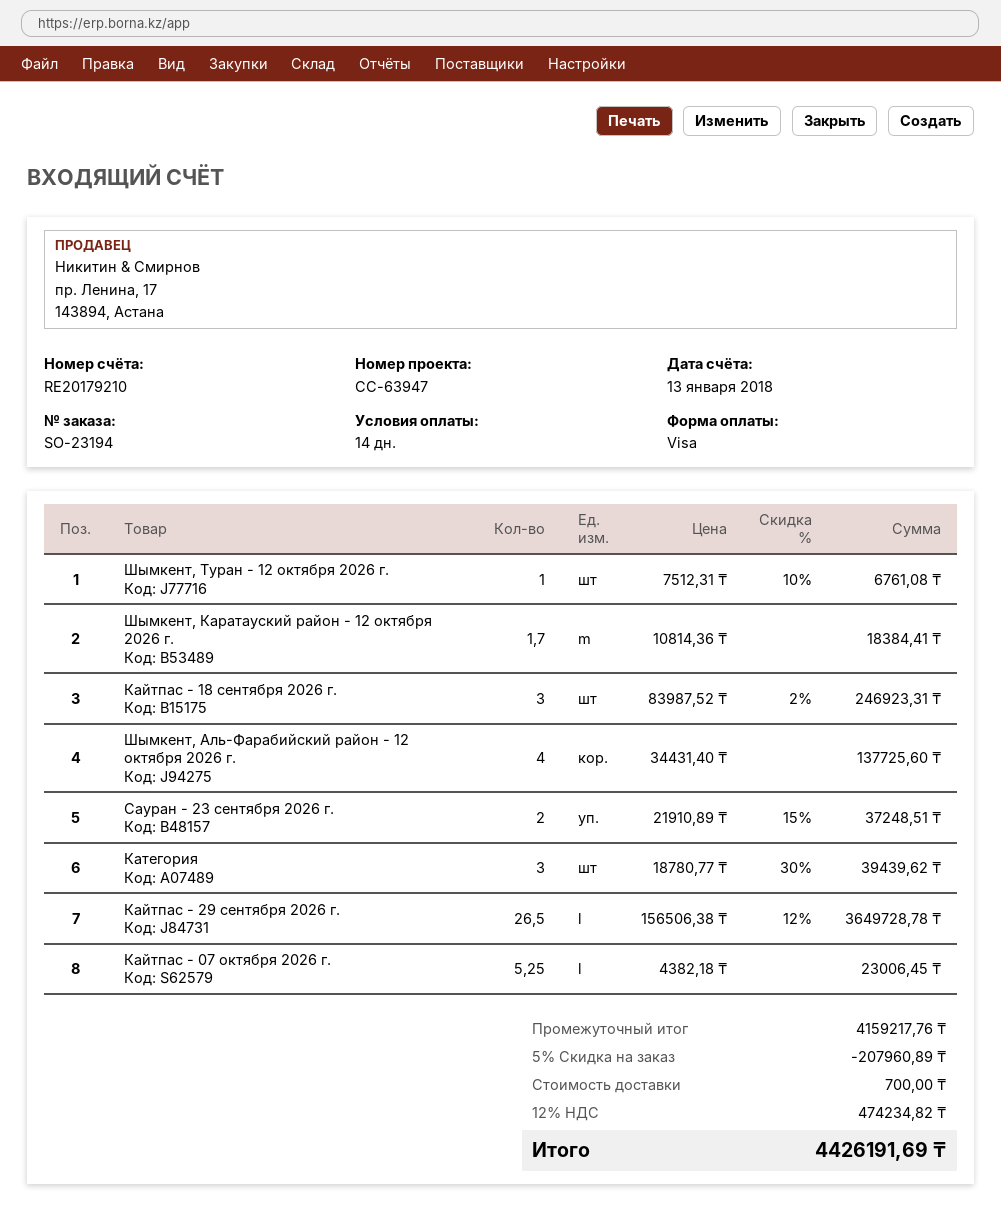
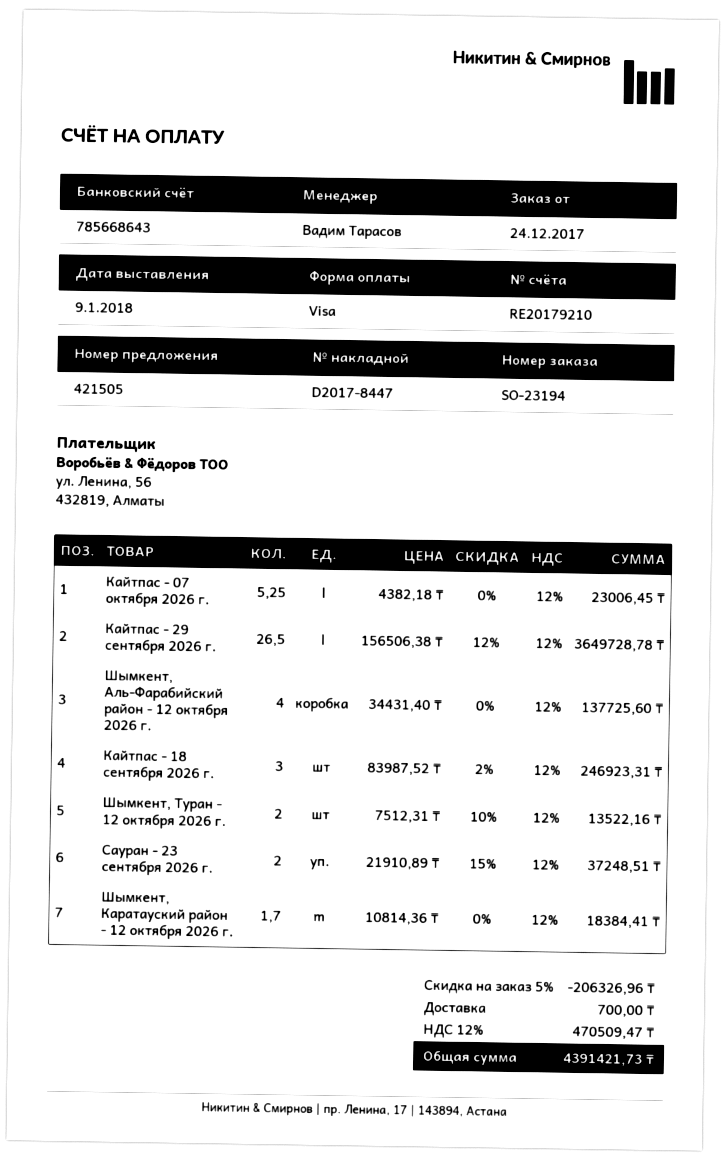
invoice date: 2018-01-13 -> 2018-01-09
Шымкент, Туран - 12 октября 2026 г.: 1 x 7512.31 - 10% = 6761.08 -> 2 x 7512.31 - 10% = 13522.16
Категория: 3 x 18780.77 - 30% = 39439.62 -> none
discount: 5% = 207960.89 -> 5% = 206326.96
tax: 12% = 474234.82 -> 12% = 470509.47
total: 4426191.69 -> 4391421.73

